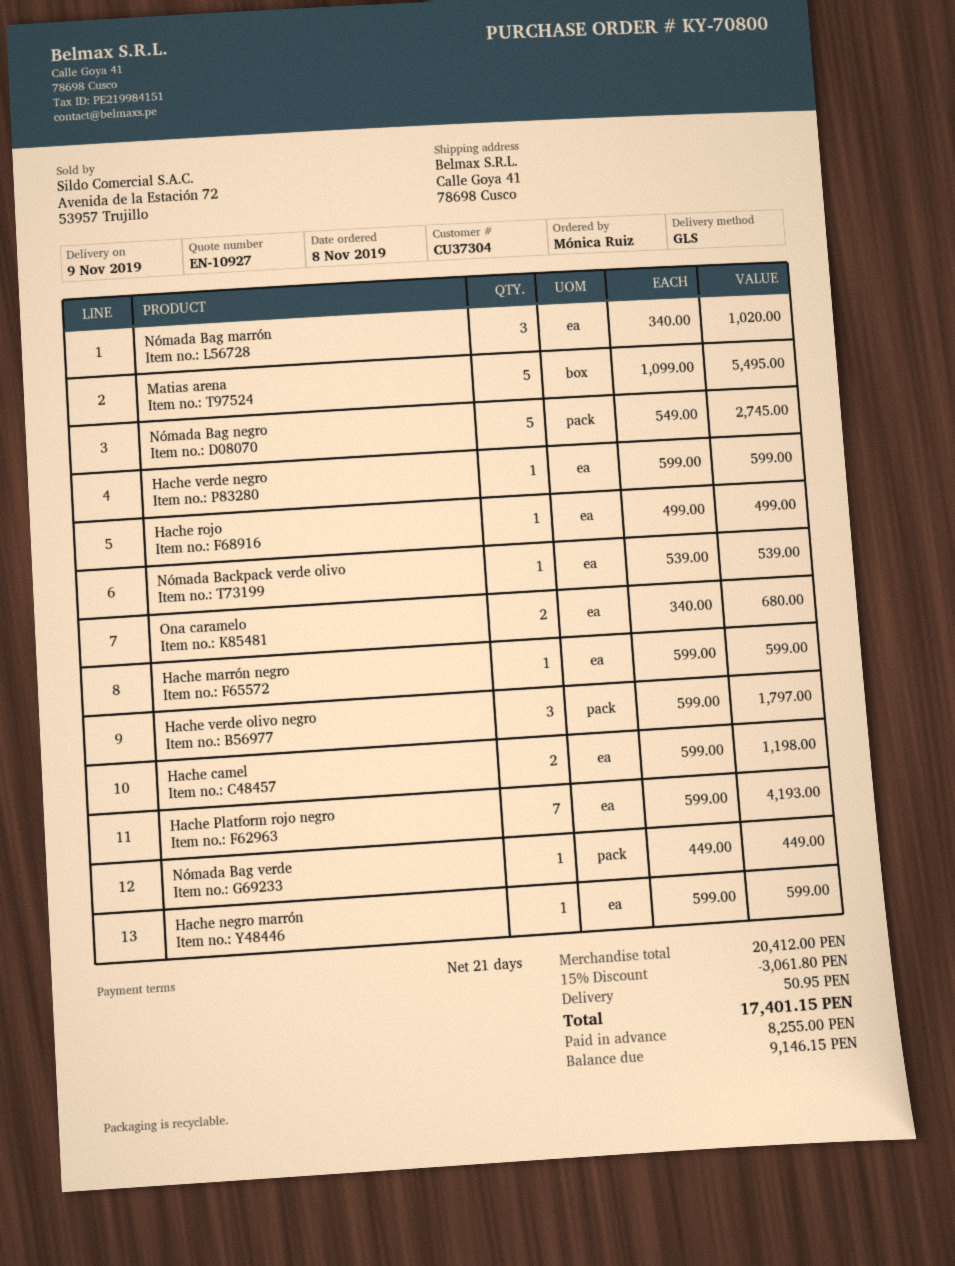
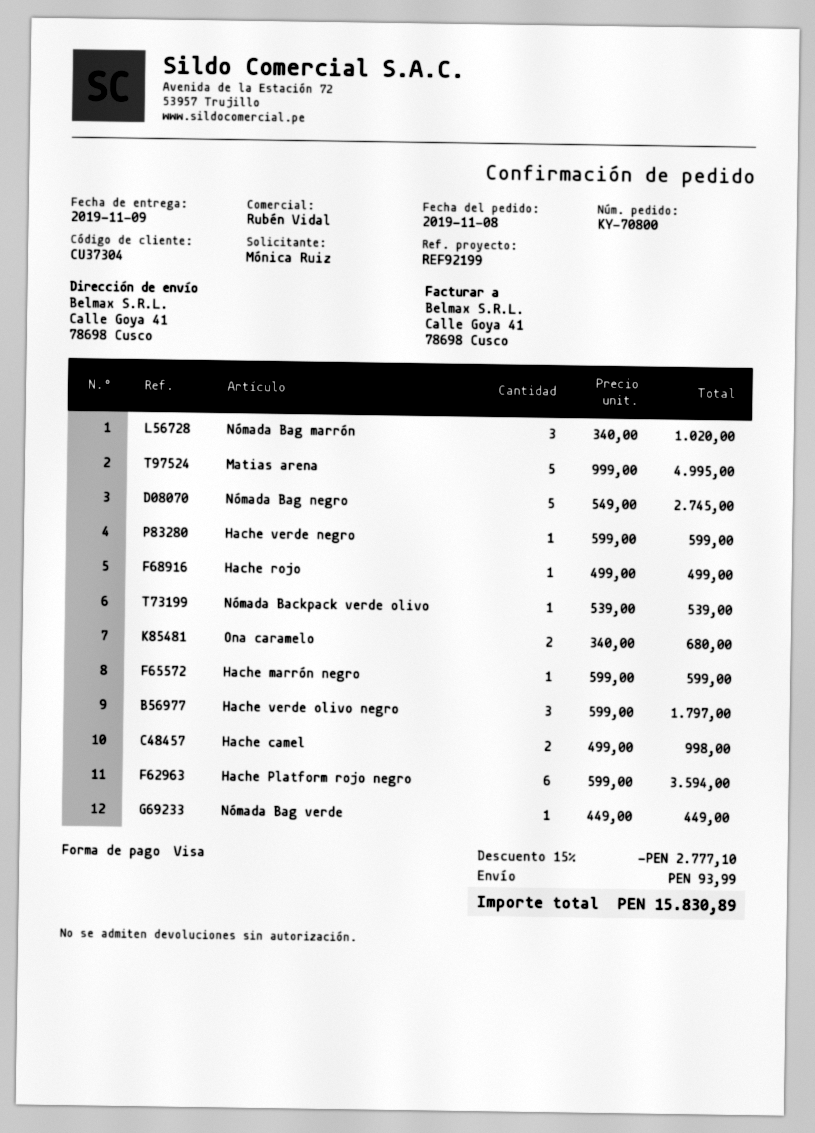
Matias arena: 5 x 1099.00 = 5495.00 -> 5 x 999.00 = 4995.00
Hache camel: 2 x 599.00 = 1198.00 -> 2 x 499.00 = 998.00
Hache Platform rojo negro: 7 x 599.00 = 4193.00 -> 6 x 599.00 = 3594.00
Hache negro marrón: 1 x 599.00 = 599.00 -> none
discount: 15% = 3061.80 -> 15% = 2777.10
shipping: 50.95 -> 93.99
total: 17401.15 -> 15830.89

